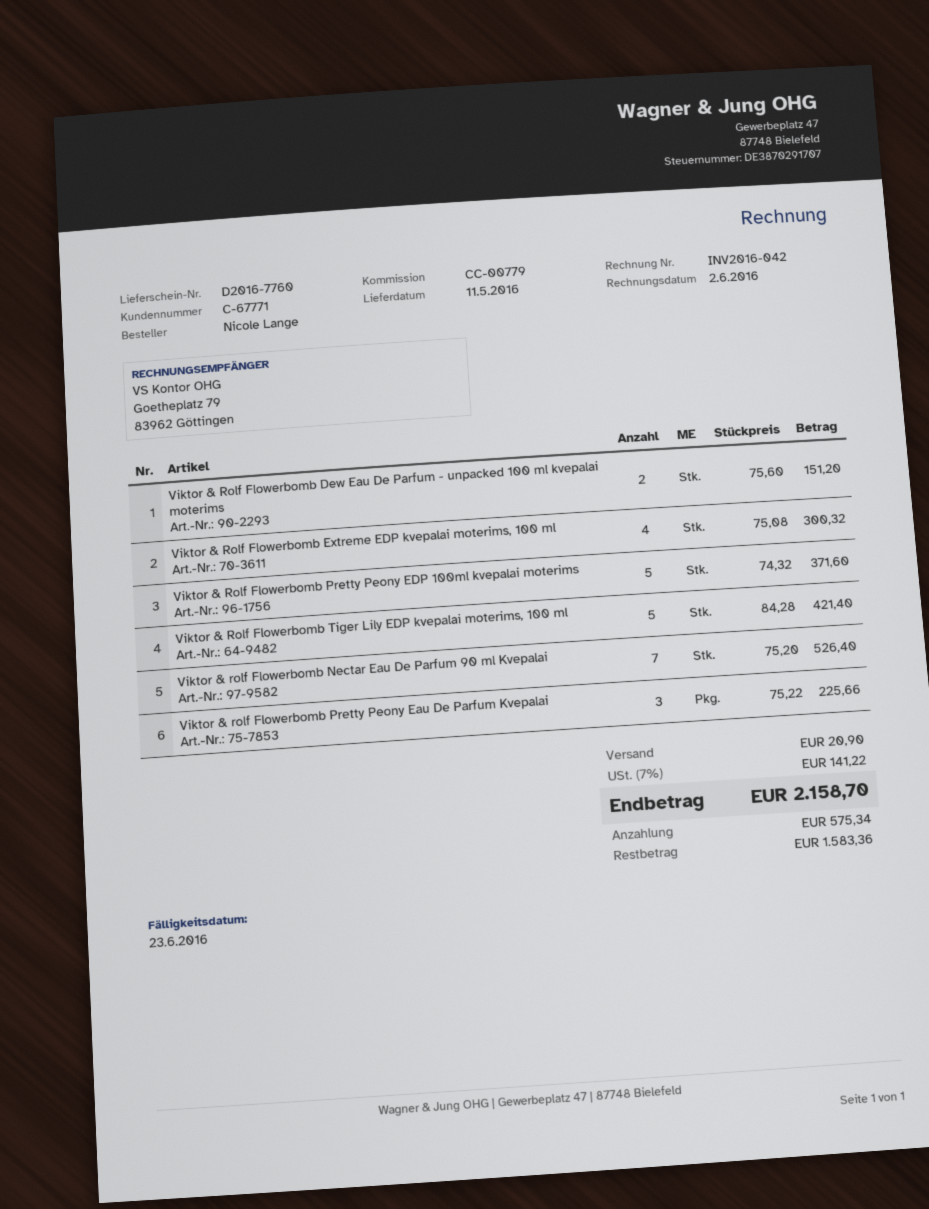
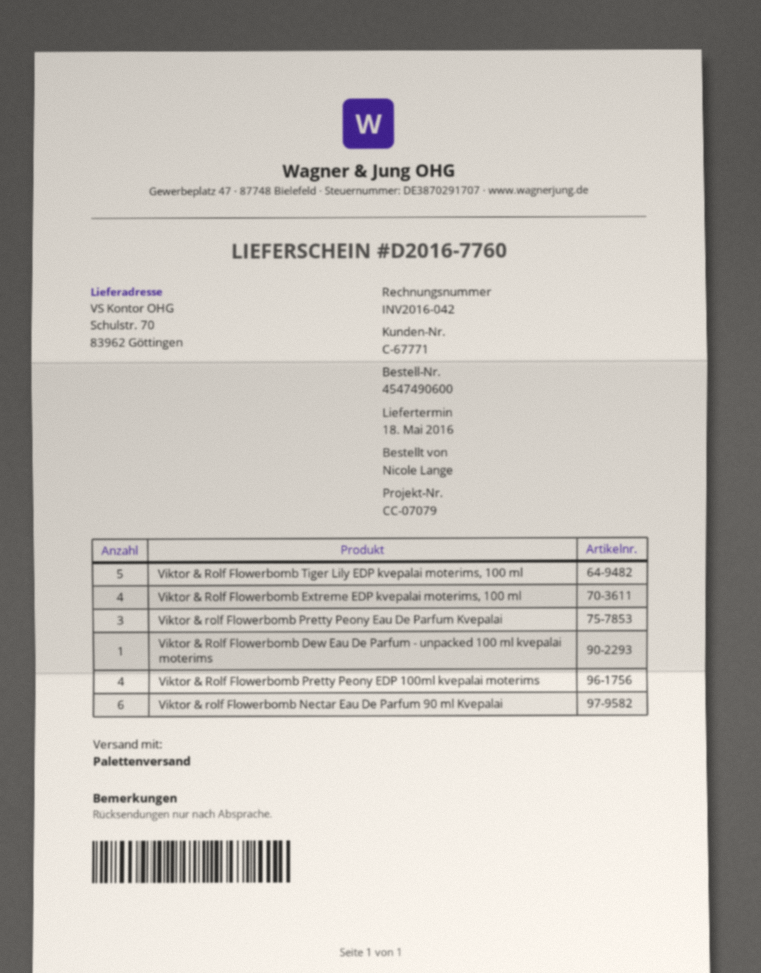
delivery date: 2016-05-11 -> 2016-05-18
reference: CC-00779 -> CC-07079
Viktor & Rolf Flowerbomb Dew Eau De Parfum - unpacked 100 ml kvepalai moterims: 2 -> 1
Viktor & Rolf Flowerbomb Pretty Peony EDP 100ml kvepalai moterims: 5 -> 4
Viktor & rolf Flowerbomb Nectar Eau De Parfum 90 ml Kvepalai: 7 -> 6

